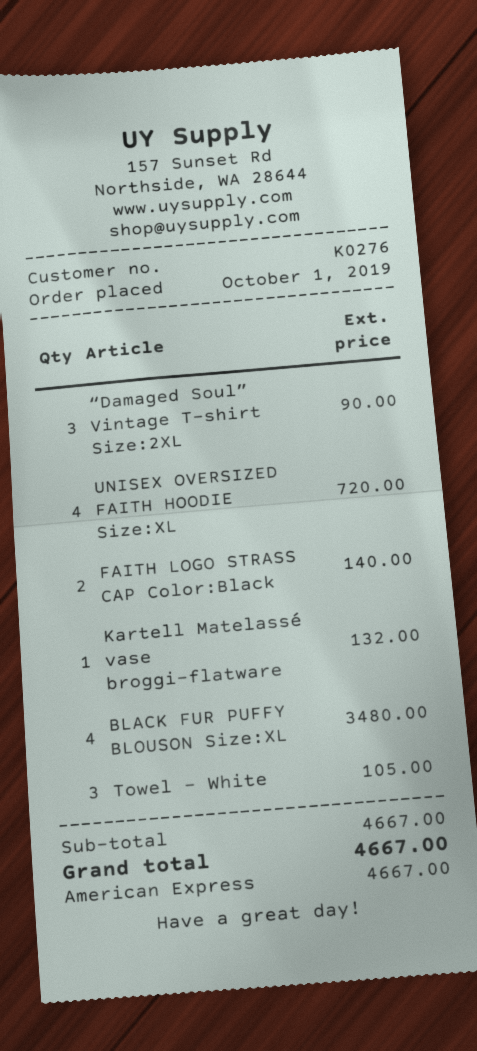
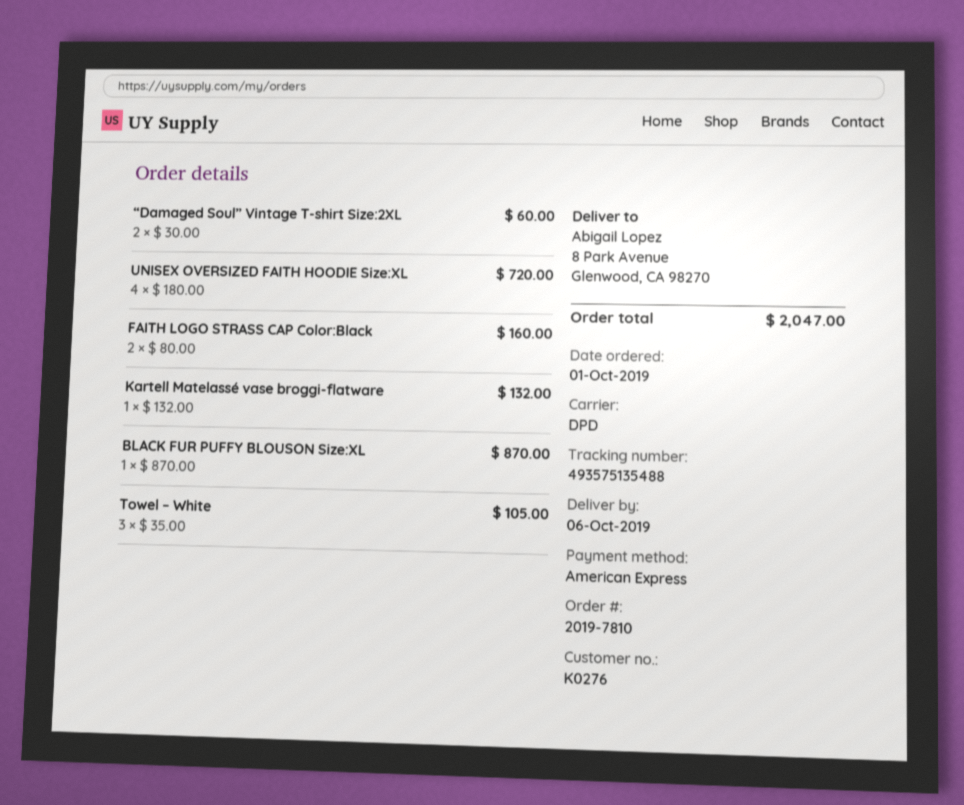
“Damaged Soul” Vintage T-shirt Size:2XL: 3 for 90.00 -> 2 for 60.00
FAITH LOGO STRASS CAP Color:Black: 2 for 140.00 -> 2 for 160.00
BLACK FUR PUFFY BLOUSON Size:XL: 4 for 3480.00 -> 1 for 870.00
total: 4667.00 -> 2047.00

